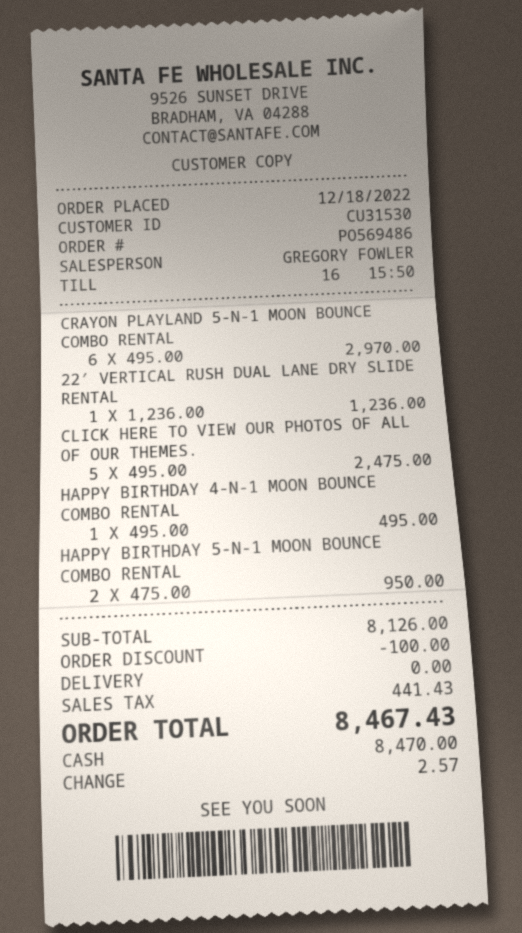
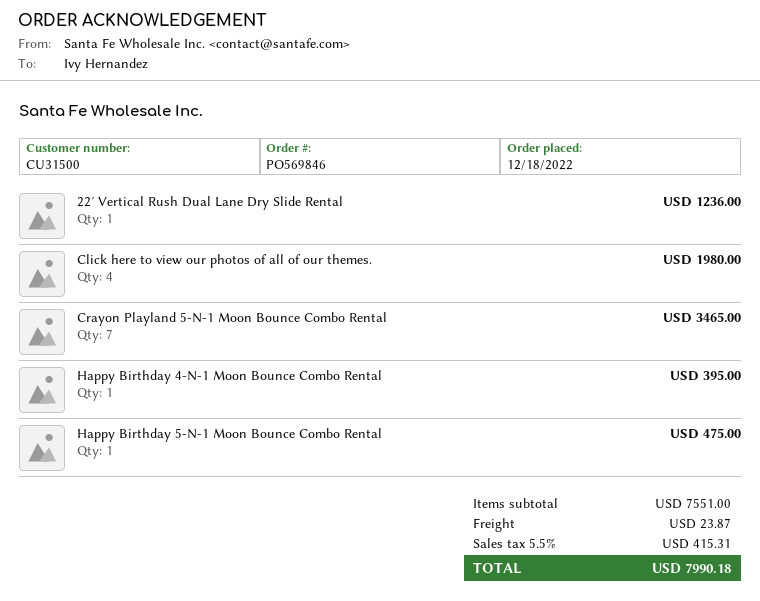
order number: PO569486 -> PO569846
customer number: CU31530 -> CU31500
CRAYON PLAYLAND 5-N-1 MOON BOUNCE COMBO RENTAL: 6 for 2970.00 -> 7 for 3465.00
CLICK HERE TO VIEW OUR PHOTOS OF ALL OF OUR THEMES.: 5 for 2475.00 -> 4 for 1980.00
HAPPY BIRTHDAY 4-N-1 MOON BOUNCE COMBO RENTAL: 1 for 495.00 -> 1 for 395.00
HAPPY BIRTHDAY 5-N-1 MOON BOUNCE COMBO RENTAL: 2 for 950.00 -> 1 for 475.00
subtotal: 8126.00 -> 7551.00
discount: 100.00 -> none
shipping: 0.00 -> 23.87
tax: 441.43 -> 415.31
total: 8467.43 -> 7990.18

